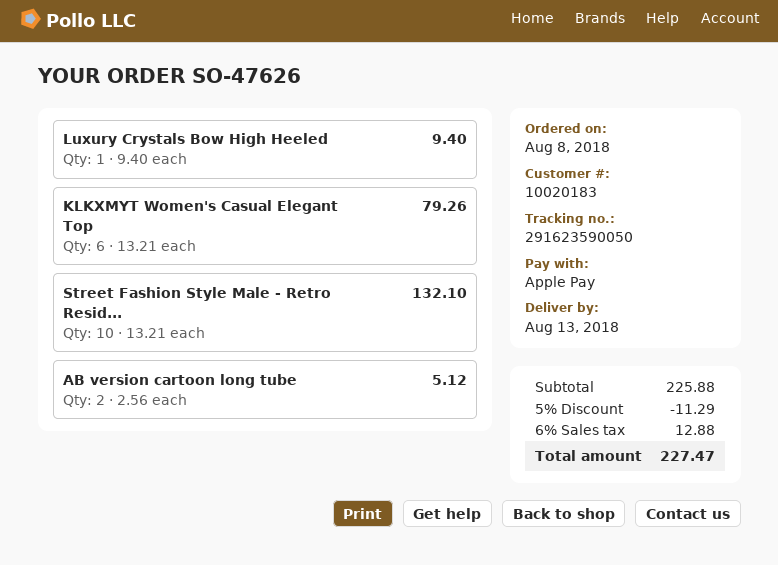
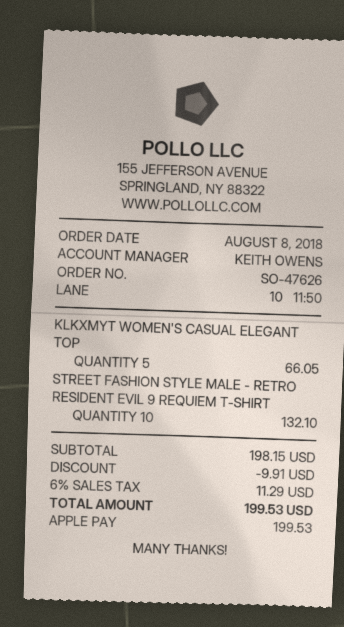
Luxury Crystals Bow High Heeled: 1 for 9.40 -> none
KLKXMYT Women's Casual Elegant Top: 6 for 79.26 -> 5 for 66.05
AB version cartoon long tube: 2 for 5.12 -> none
subtotal: 225.88 -> 198.15
discount: 11.29 -> 9.91
tax: 6% = 12.88 -> 6% = 11.29
total: 227.47 -> 199.53

